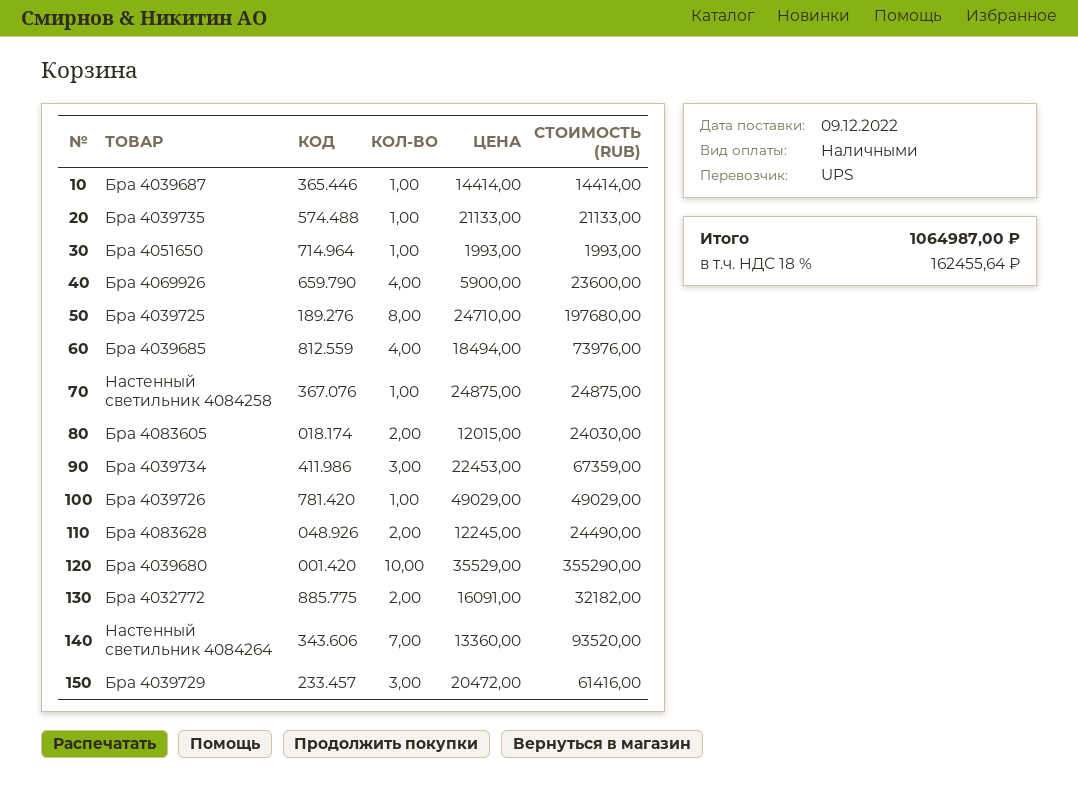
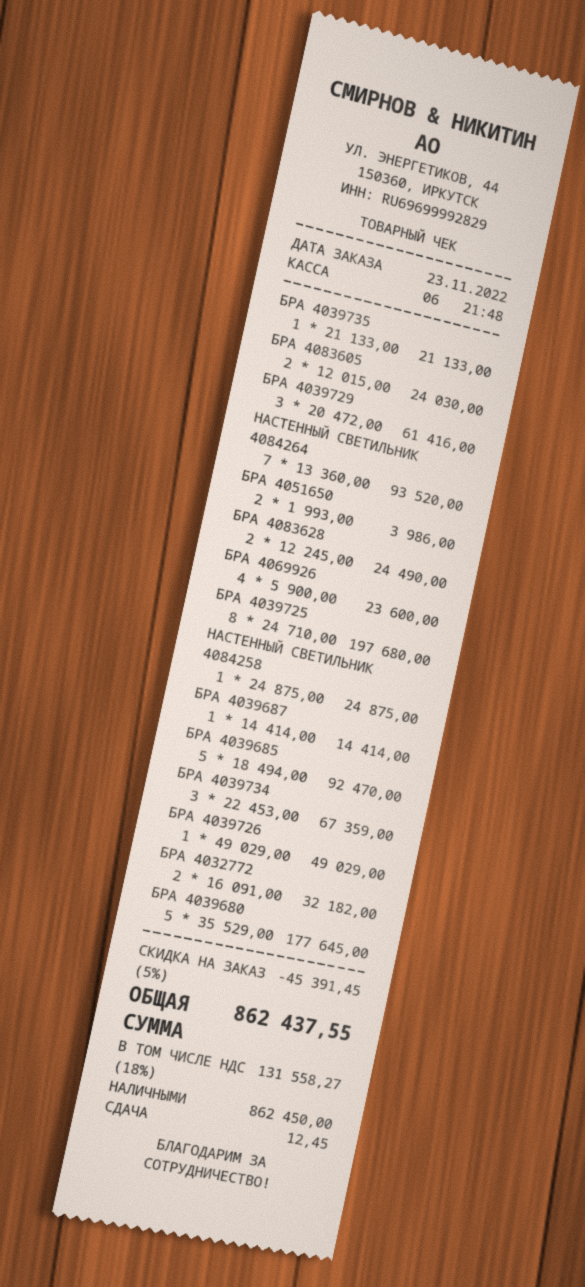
Бра 4051650: 1 x 1993.00 = 1993.00 -> 2 x 1993.00 = 3986.00
Бра 4039685: 4 x 18494.00 = 73976.00 -> 5 x 18494.00 = 92470.00
Бра 4039680: 10 x 35529.00 = 355290.00 -> 5 x 35529.00 = 177645.00
discount: none -> 5% = 45391.45
tax: 18% = 162455.64 -> 18% = 131558.27
total: 1064987.00 -> 862437.55

